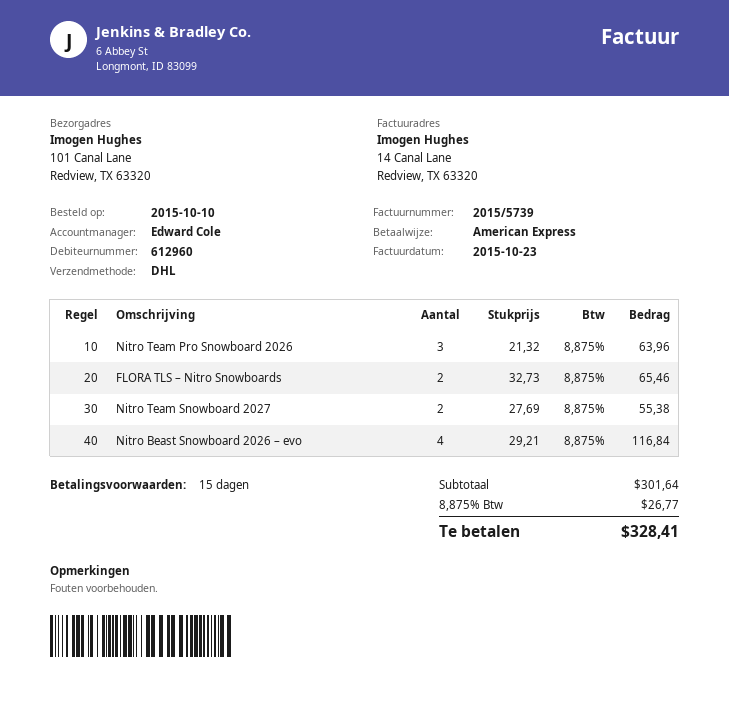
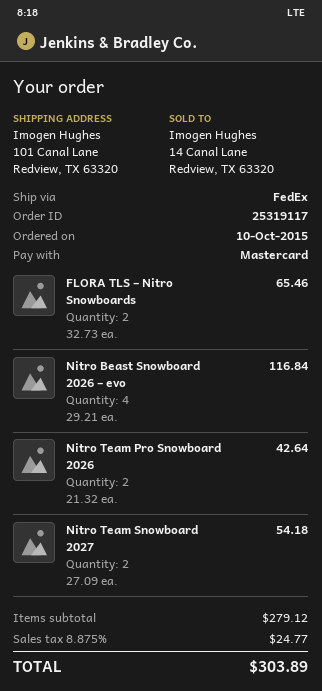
payment method: American Express -> Mastercard
shipping method: DHL -> FedEx
Nitro Team Pro Snowboard 2026: 3 x 21.32 = 63.96 -> 2 x 21.32 = 42.64
Nitro Team Snowboard 2027: 2 x 27.69 = 55.38 -> 2 x 27.09 = 54.18
subtotal: 301.64 -> 279.12
tax: 8.875% = 26.77 -> 8.875% = 24.77
total: 328.41 -> 303.89

